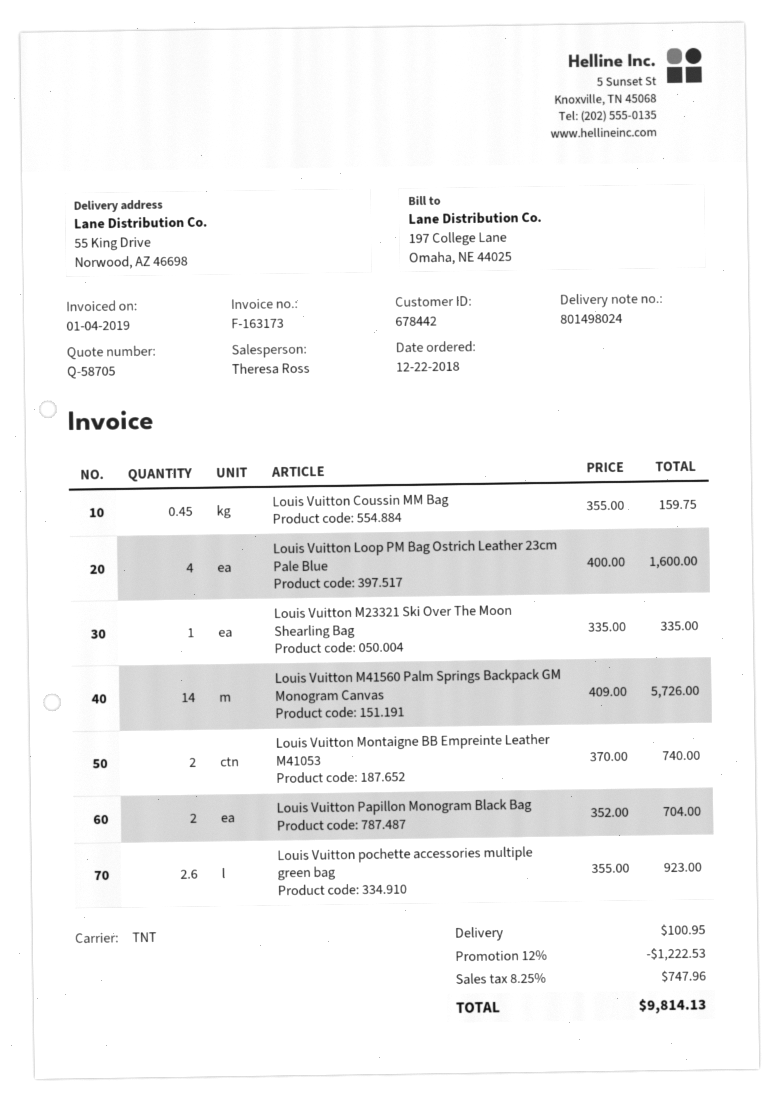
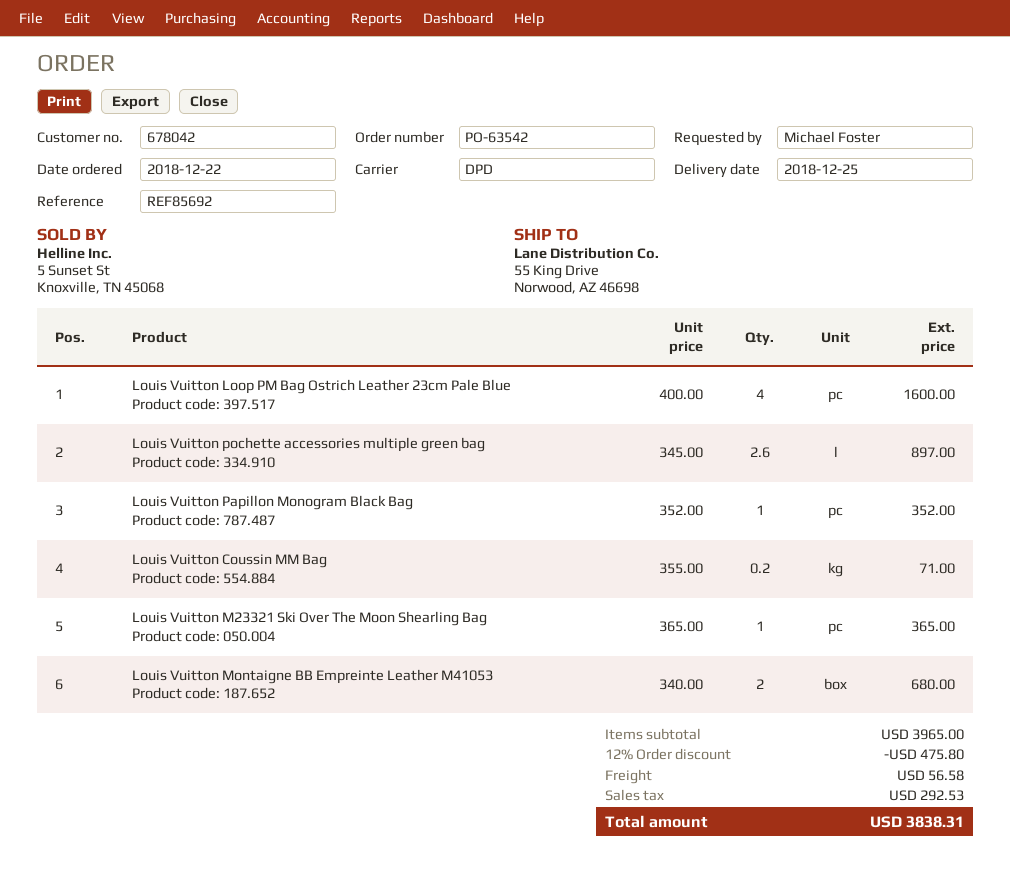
customer number: 678442 -> 678042
shipping method: TNT -> DPD
Louis Vuitton Coussin MM Bag: 0.45 x 355.00 = 159.75 -> 0.2 x 355.00 = 71.00
Louis Vuitton M23321 Ski Over The Moon Shearling Bag: 1 x 335.00 = 335.00 -> 1 x 365.00 = 365.00
Louis Vuitton M41560 Palm Springs Backpack GM Monogram Canvas: 14 x 409.00 = 5726.00 -> none
Louis Vuitton Montaigne BB Empreinte Leather M41053: 2 x 370.00 = 740.00 -> 2 x 340.00 = 680.00
Louis Vuitton Papillon Monogram Black Bag: 2 x 352.00 = 704.00 -> 1 x 352.00 = 352.00
Louis Vuitton pochette accessories multiple green bag: 2.6 x 355.00 = 923.00 -> 2.6 x 345.00 = 897.00
discount: 12% = 1222.53 -> 12% = 475.80
shipping: 100.95 -> 56.58
tax: 747.96 -> 292.53
total: 9814.13 -> 3838.31

